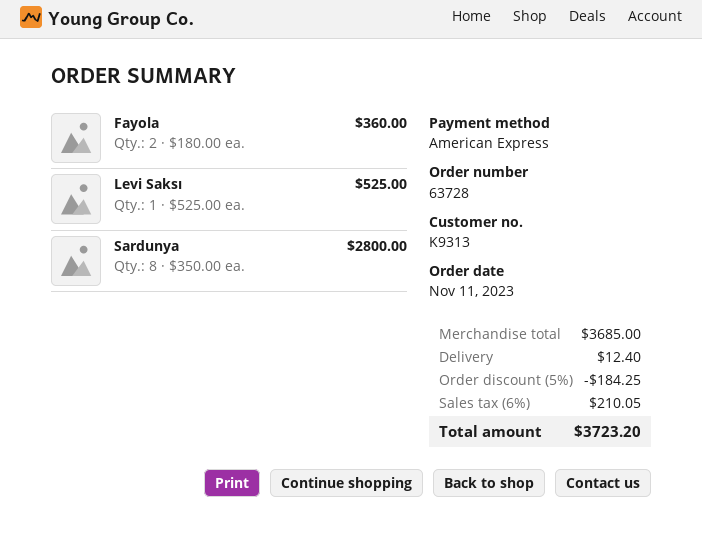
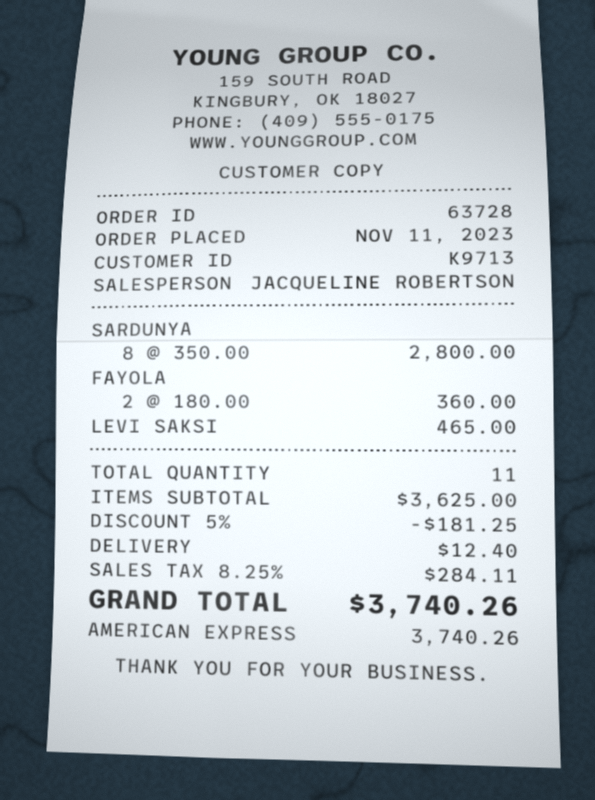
customer number: K9313 -> K9713
Levi Saksı: 1 x 525.00 = 525.00 -> 1 x 465.00 = 465.00
subtotal: 3685.00 -> 3625.00
discount: 5% = 184.25 -> 5% = 181.25
tax: 6% = 210.05 -> 8.25% = 284.11
total: 3723.20 -> 3740.26

